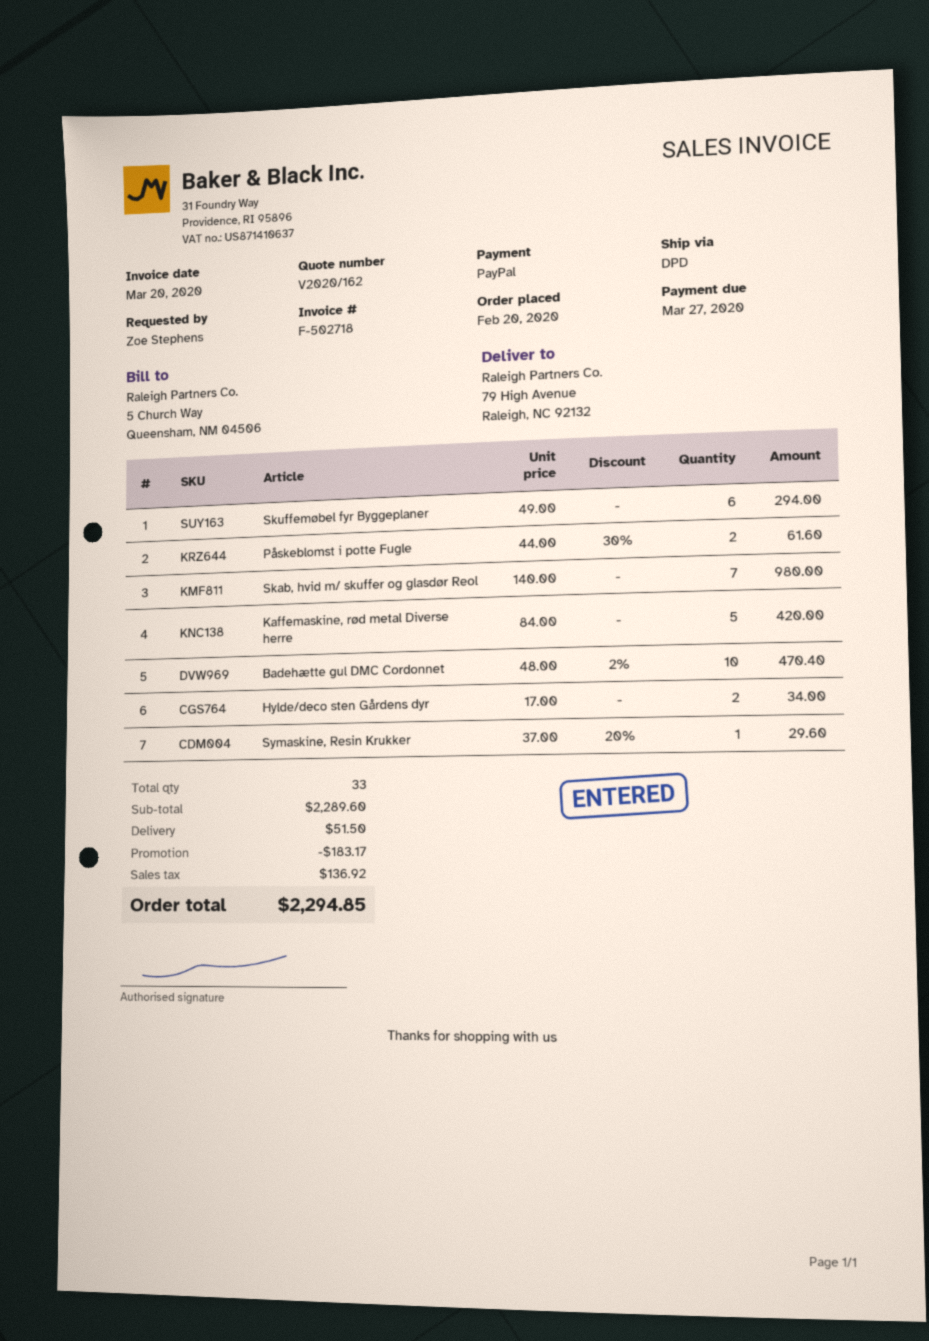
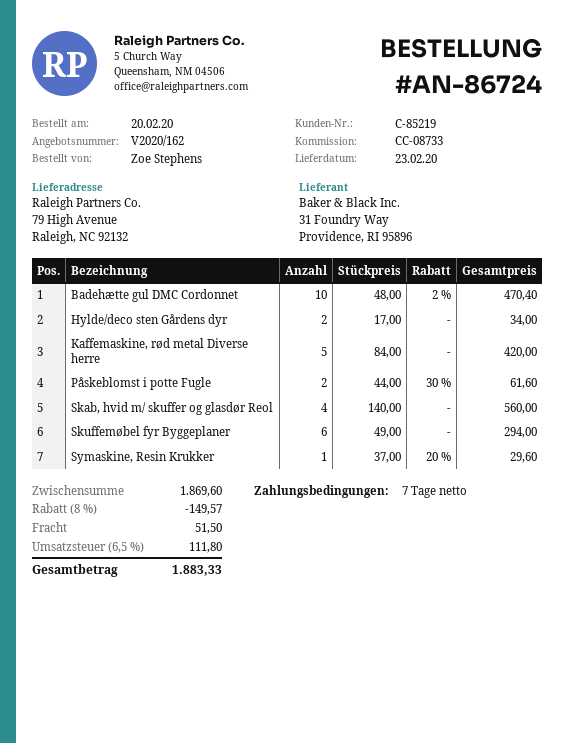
Skab, hvid m/ skuffer og glasdør Reol: 7 x 140.00 = 980.00 -> 4 x 140.00 = 560.00
subtotal: 2289.60 -> 1869.60
discount: 183.17 -> 149.57
tax: 136.92 -> 111.80
total: 2294.85 -> 1883.33

